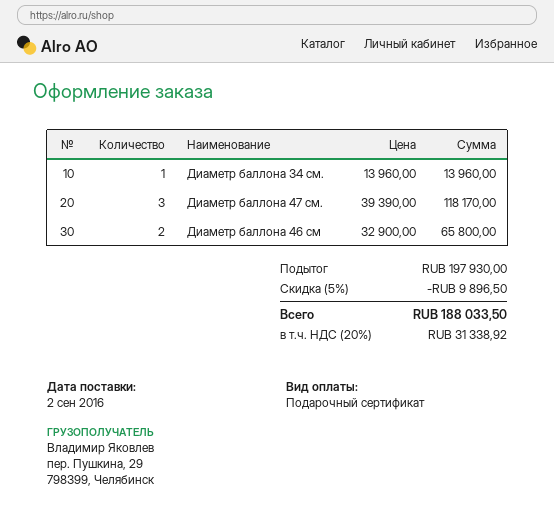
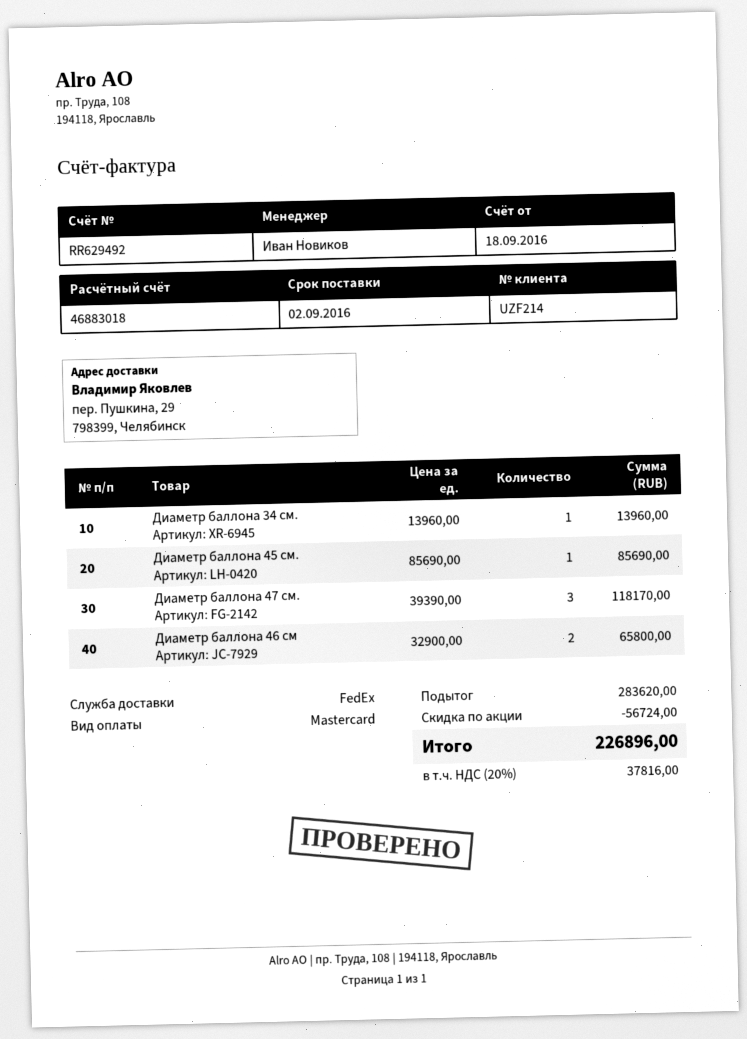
payment method: gift card -> Mastercard
Диаметр баллона 45 см.: none -> 1 x 85690.00 = 85690.00
subtotal: 197930.00 -> 283620.00
discount: 9896.50 -> 56724.00
tax: 20% = 31338.92 -> 20% = 37816.00
total: 188033.50 -> 226896.00

